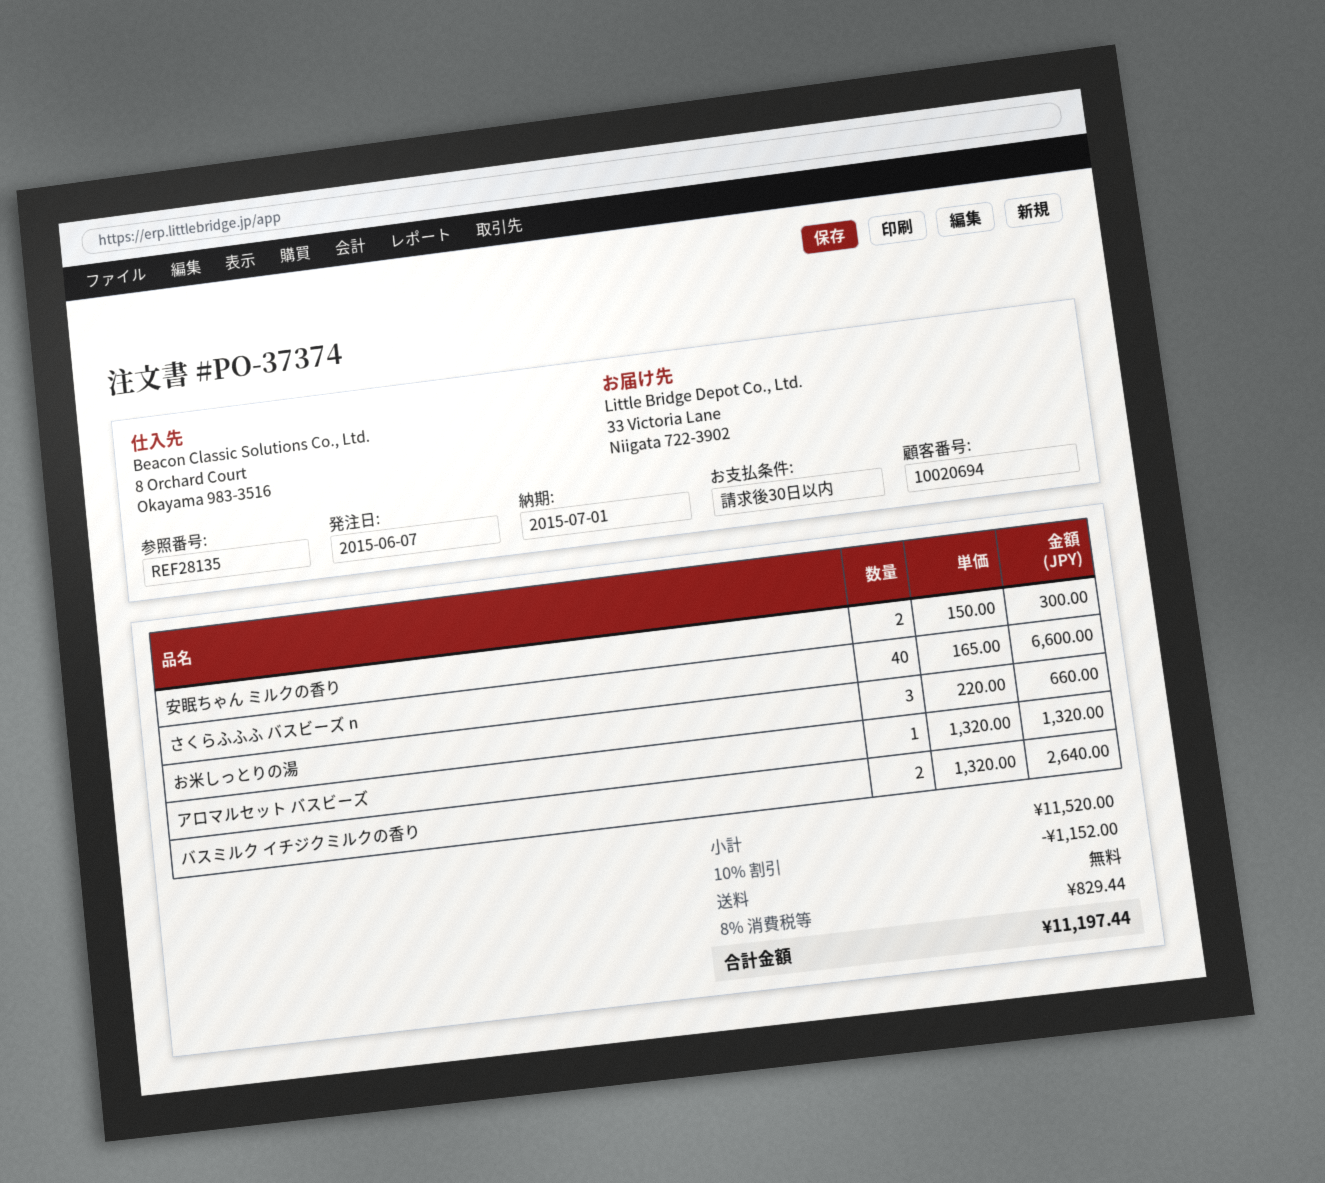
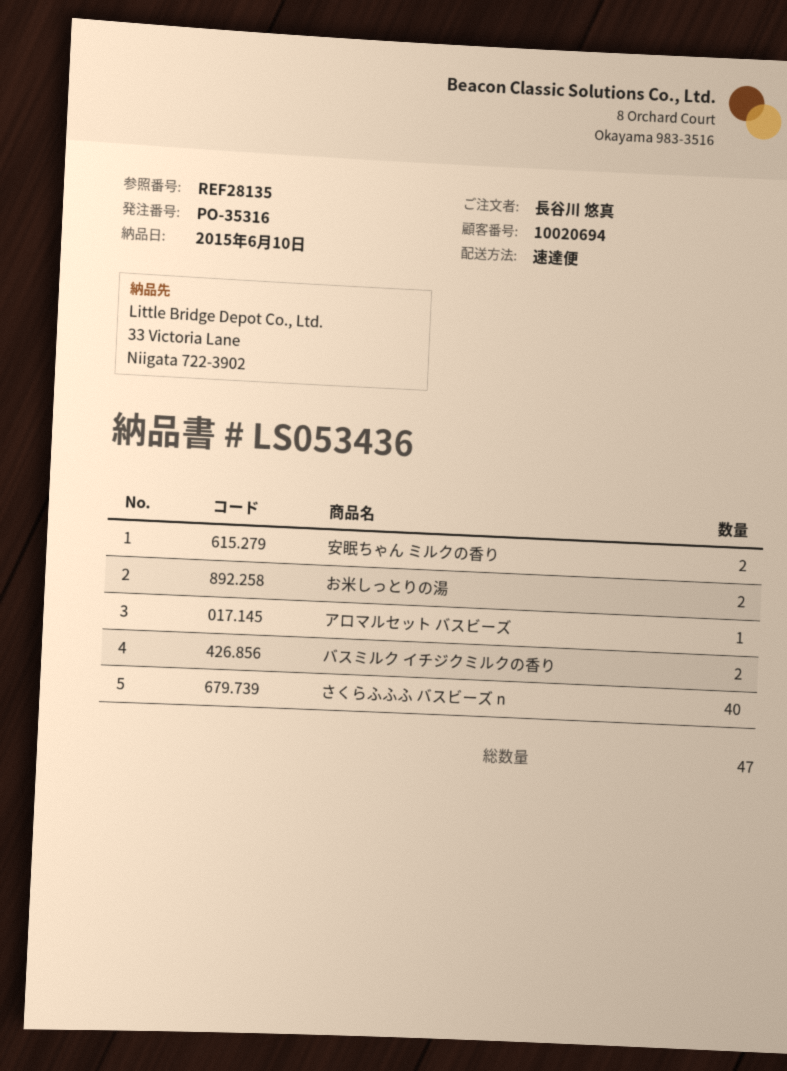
order number: PO-37374 -> PO-35316
delivery date: 2015-07-01 -> 2015-06-10
お米しっとりの湯: 3 -> 2

